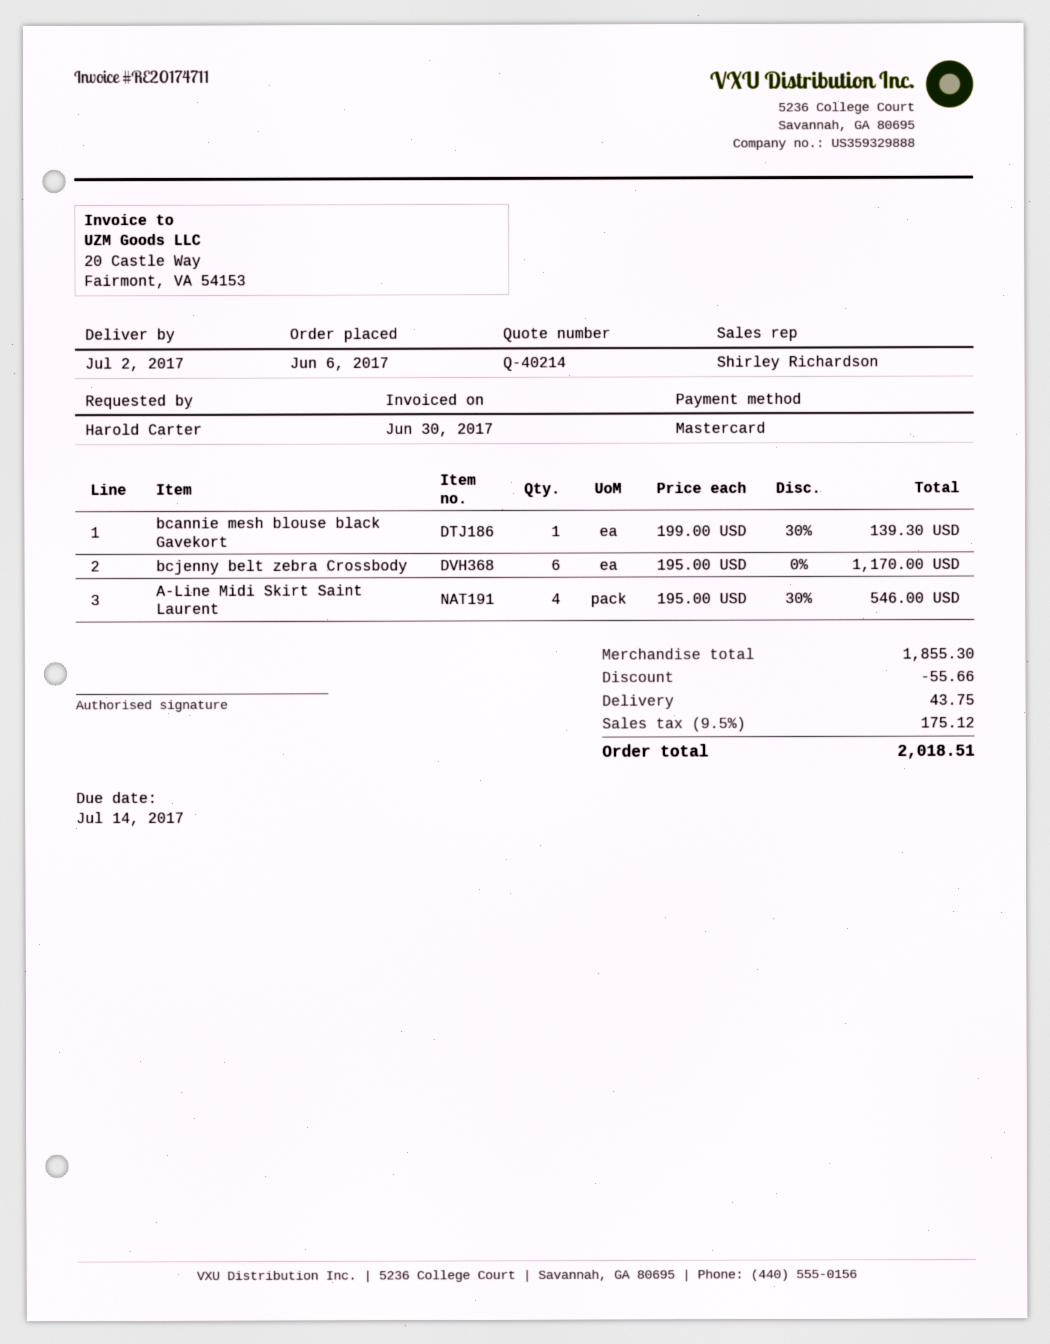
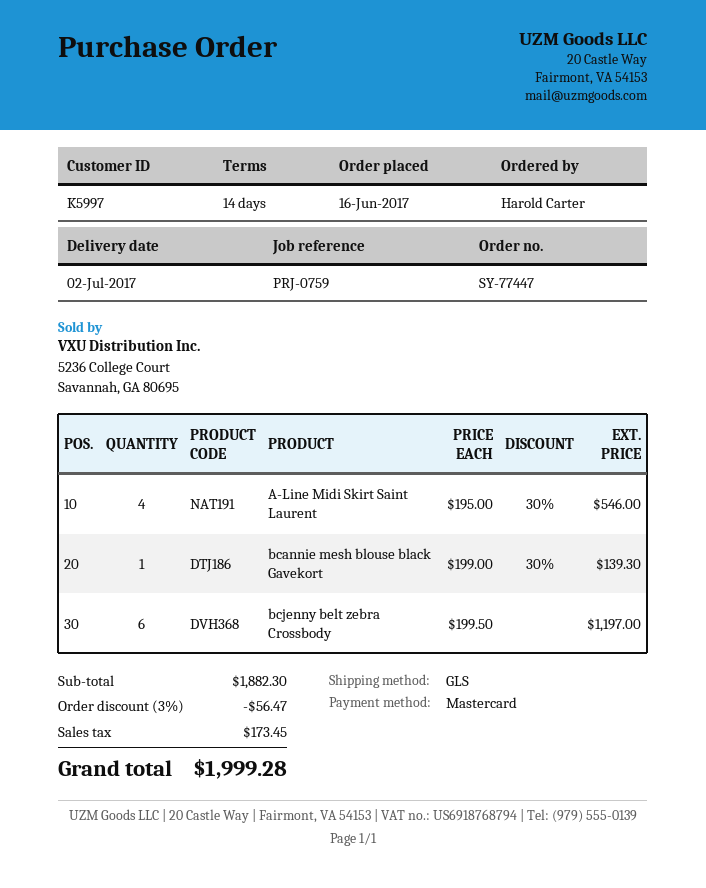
order date: 2017-06-06 -> 2017-06-16
bcjenny belt zebra Crossbody: 6 x 195.00 = 1170.00 -> 6 x 199.50 = 1197.00
subtotal: 1855.30 -> 1882.30
discount: 55.66 -> 56.47
shipping: 43.75 -> none
tax: 175.12 -> 173.45
total: 2018.51 -> 1999.28

